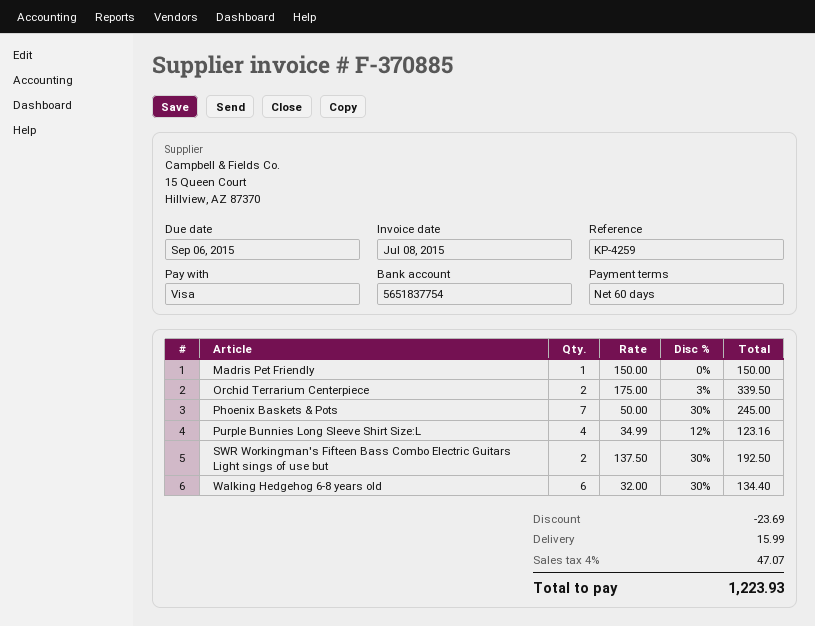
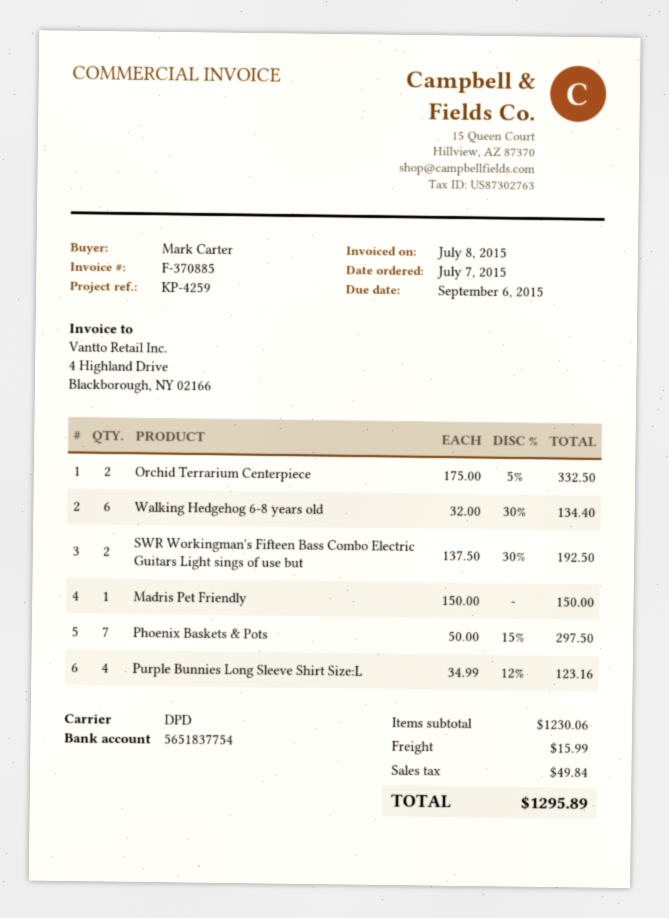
Orchid Terrarium Centerpiece: 2 x 175.00 - 3% = 339.50 -> 2 x 175.00 - 5% = 332.50
Phoenix Baskets & Pots: 7 x 50.00 - 30% = 245.00 -> 7 x 50.00 - 15% = 297.50
discount: 23.69 -> none
tax: 47.07 -> 49.84
total: 1223.93 -> 1295.89

